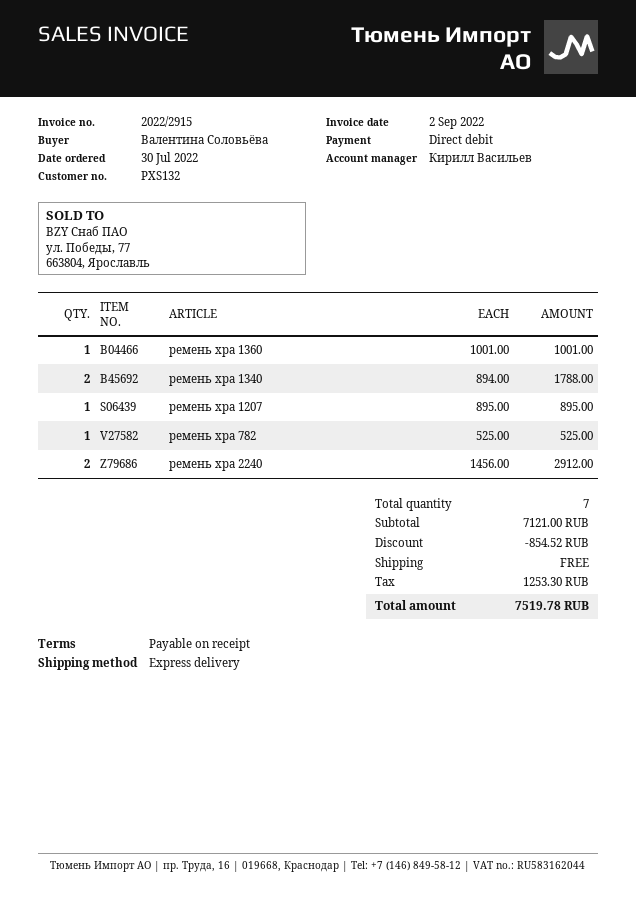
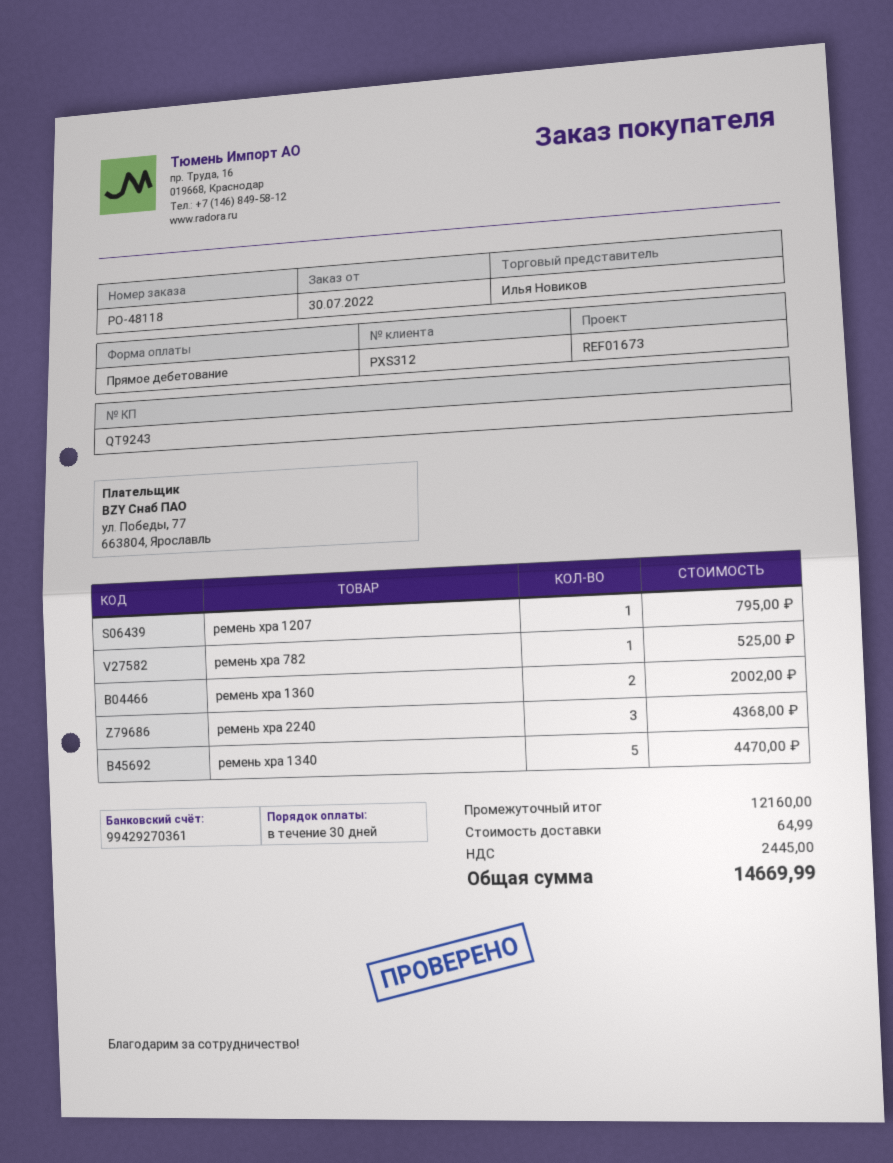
payment terms: on receipt -> 30 days
customer number: PXS132 -> PXS312
sales rep: Кирилл Васильев -> Илья Новиков
ремень xpa 1360: 1 for 1001.00 -> 2 for 2002.00
ремень xpa 1340: 2 for 1788.00 -> 5 for 4470.00
ремень xpa 1207: 1 for 895.00 -> 1 for 795.00
ремень xpa 2240: 2 for 2912.00 -> 3 for 4368.00
subtotal: 7121.00 -> 12160.00
discount: 854.52 -> none
shipping: 0.00 -> 64.99
tax: 1253.30 -> 2445.00
total: 7519.78 -> 14669.99

